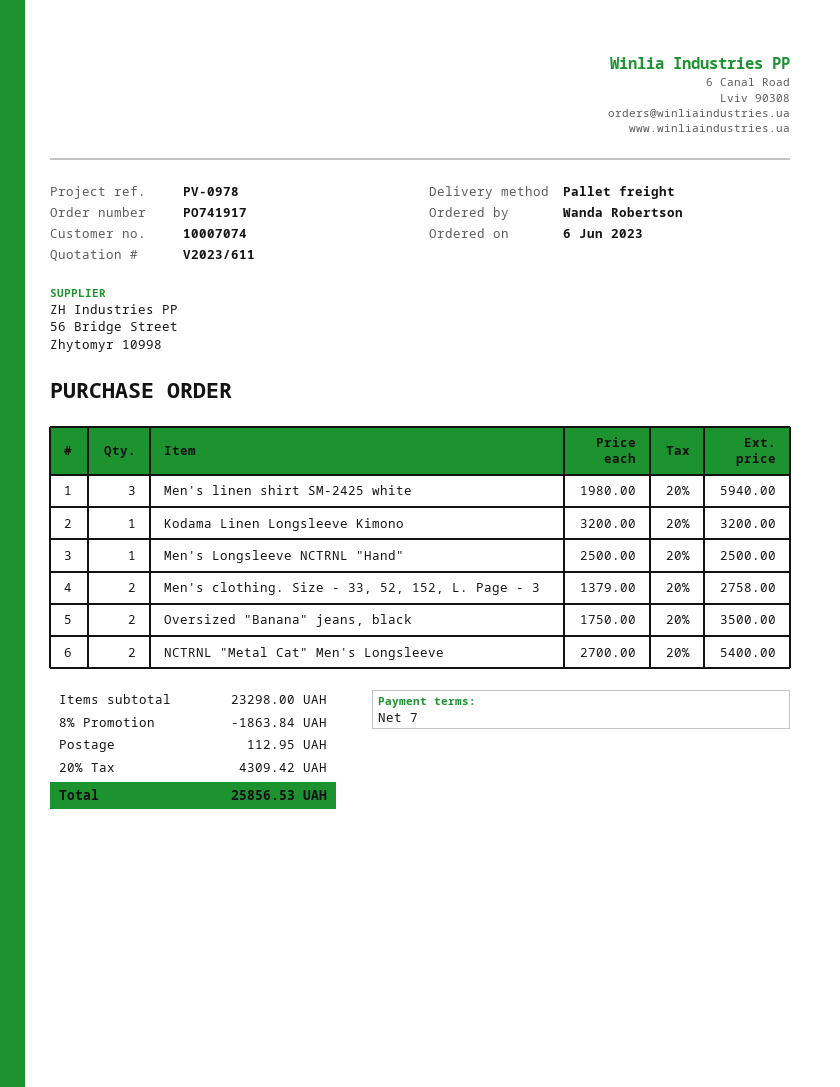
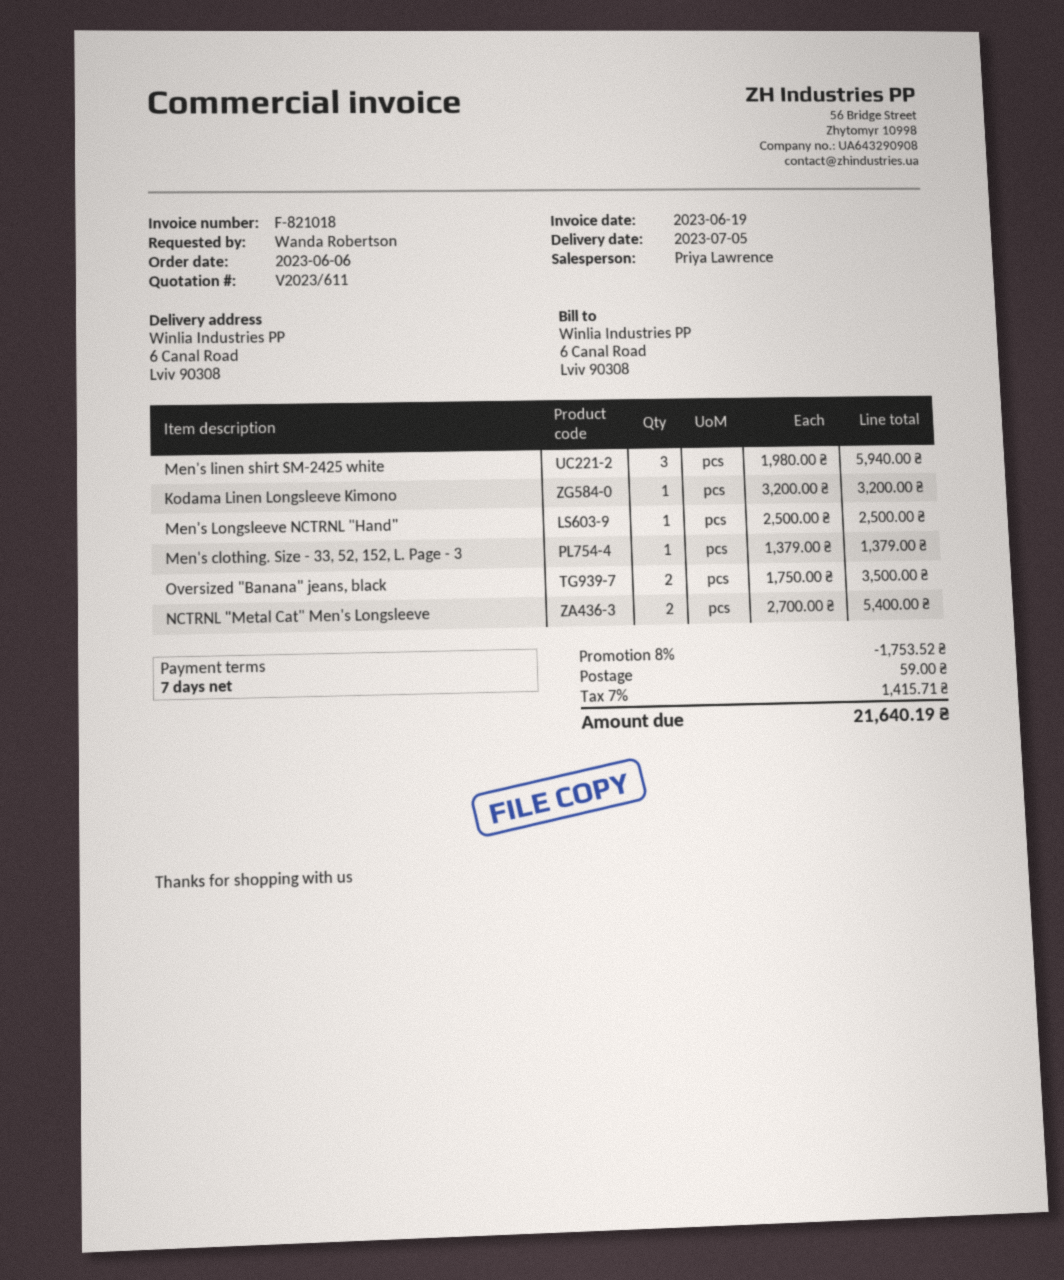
Men's clothing. Size - 33, 52, 152, L. Page - 3: 2 x 1379.00 = 2758.00 -> 1 x 1379.00 = 1379.00
discount: 8% = 1863.84 -> 8% = 1753.52
shipping: 112.95 -> 59.00
tax: 20% = 4309.42 -> 7% = 1415.71
total: 25856.53 -> 21640.19

